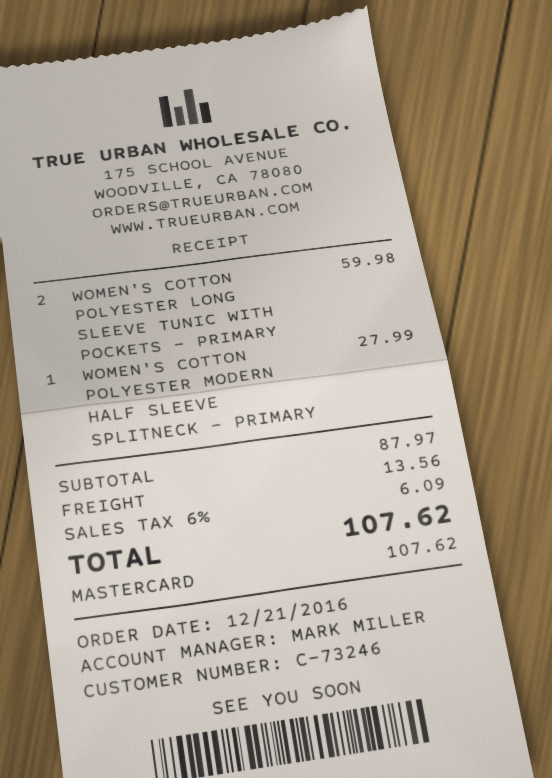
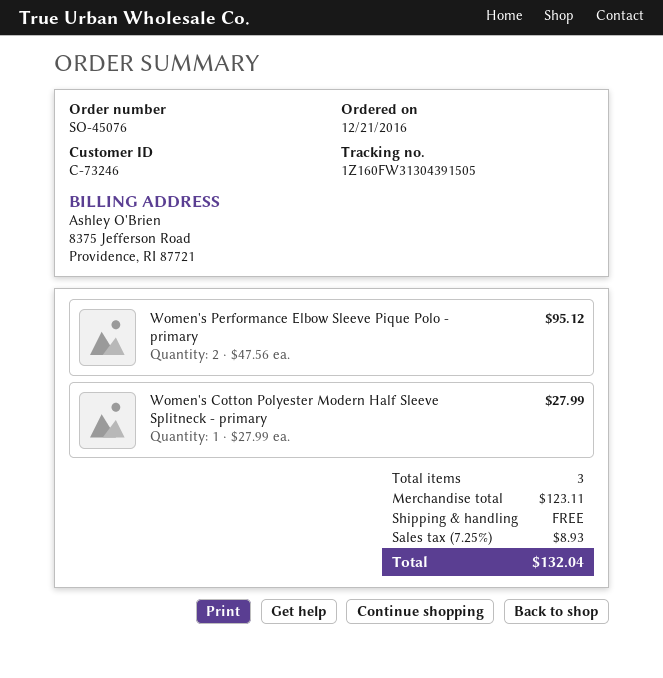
WOMEN'S COTTON POLYESTER LONG SLEEVE TUNIC WITH POCKETS - PRIMARY: 2 for 59.98 -> none
Women's Performance Elbow Sleeve Pique Polo - primary: none -> 2 for 95.12
subtotal: 87.97 -> 123.11
shipping: 13.56 -> 0.00
tax: 6% = 6.09 -> 7.25% = 8.93
total: 107.62 -> 132.04

